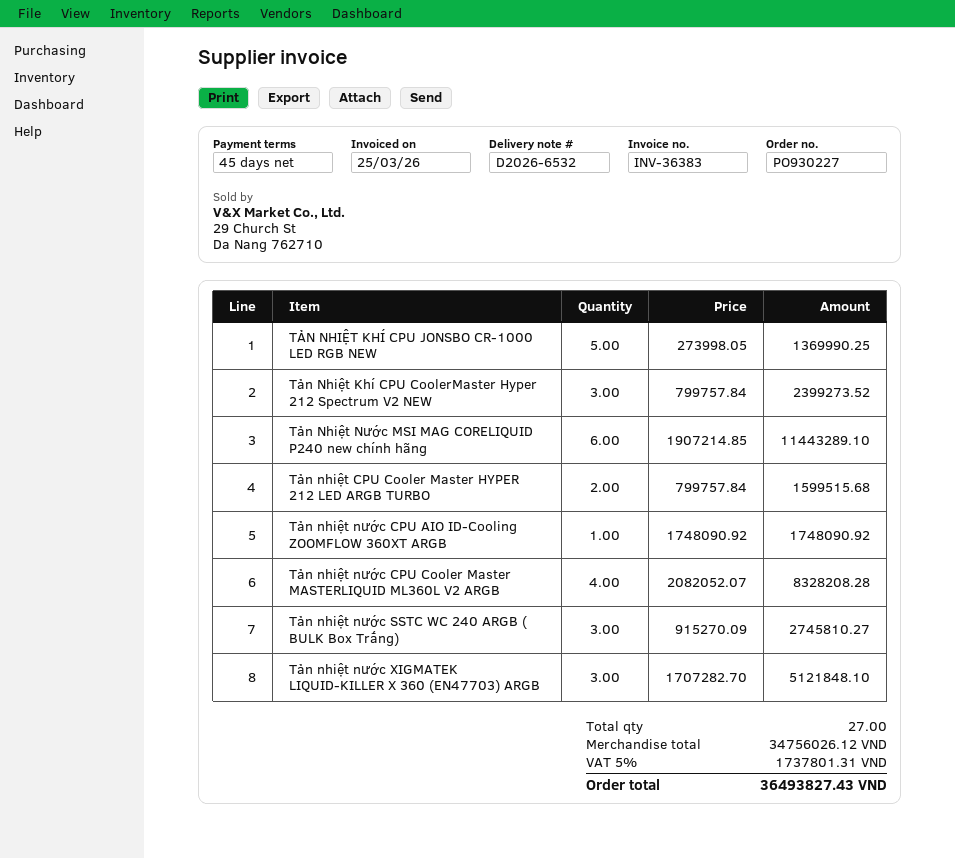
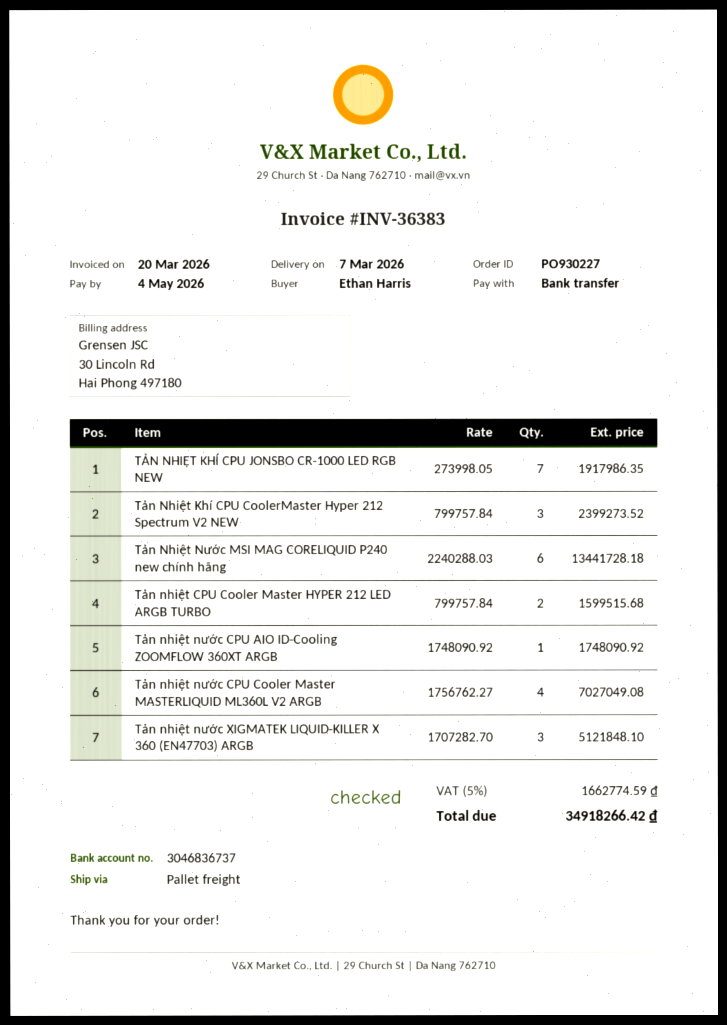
invoice date: 2026-03-25 -> 2026-03-20
TẢN NHIỆT KHÍ CPU JONSBO CR-1000 LED RGB NEW: 5 x 273998.05 = 1369990.25 -> 7 x 273998.05 = 1917986.35
Tản Nhiệt Nước MSI MAG CORELIQUID P240 new chính hãng: 6 x 1907214.85 = 11443289.10 -> 6 x 2240288.03 = 13441728.18
Tản nhiệt nước CPU Cooler Master MASTERLIQUID ML360L V2 ARGB: 4 x 2082052.07 = 8328208.28 -> 4 x 1756762.27 = 7027049.08
Tản nhiệt nước SSTC WC 240 ARGB ( BULK Box Trắng): 3 x 915270.09 = 2745810.27 -> none
tax: 5% = 1737801.31 -> 5% = 1662774.59
total: 36493827.43 -> 34918266.42

